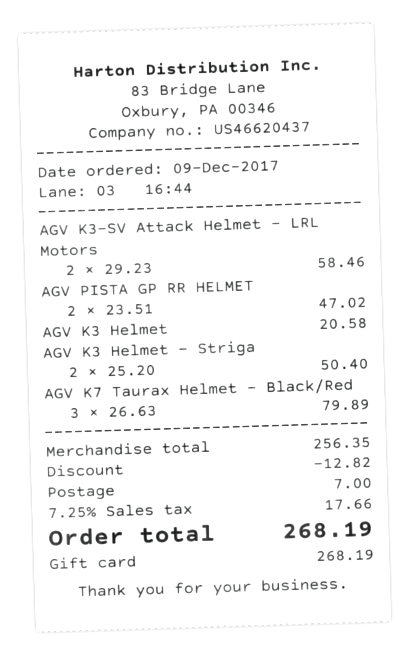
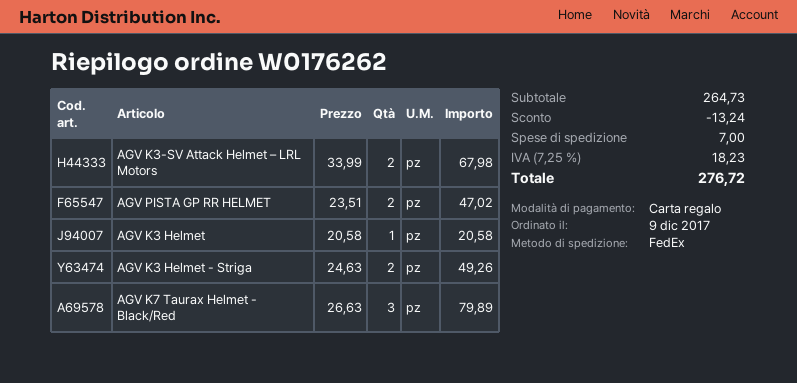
AGV K3-SV Attack Helmet – LRL Motors: 2 x 29.23 = 58.46 -> 2 x 33.99 = 67.98
AGV K3 Helmet - Striga: 2 x 25.20 = 50.40 -> 2 x 24.63 = 49.26
subtotal: 256.35 -> 264.73
discount: 12.82 -> 13.24
tax: 7.25% = 17.66 -> 7.25% = 18.23
total: 268.19 -> 276.72

